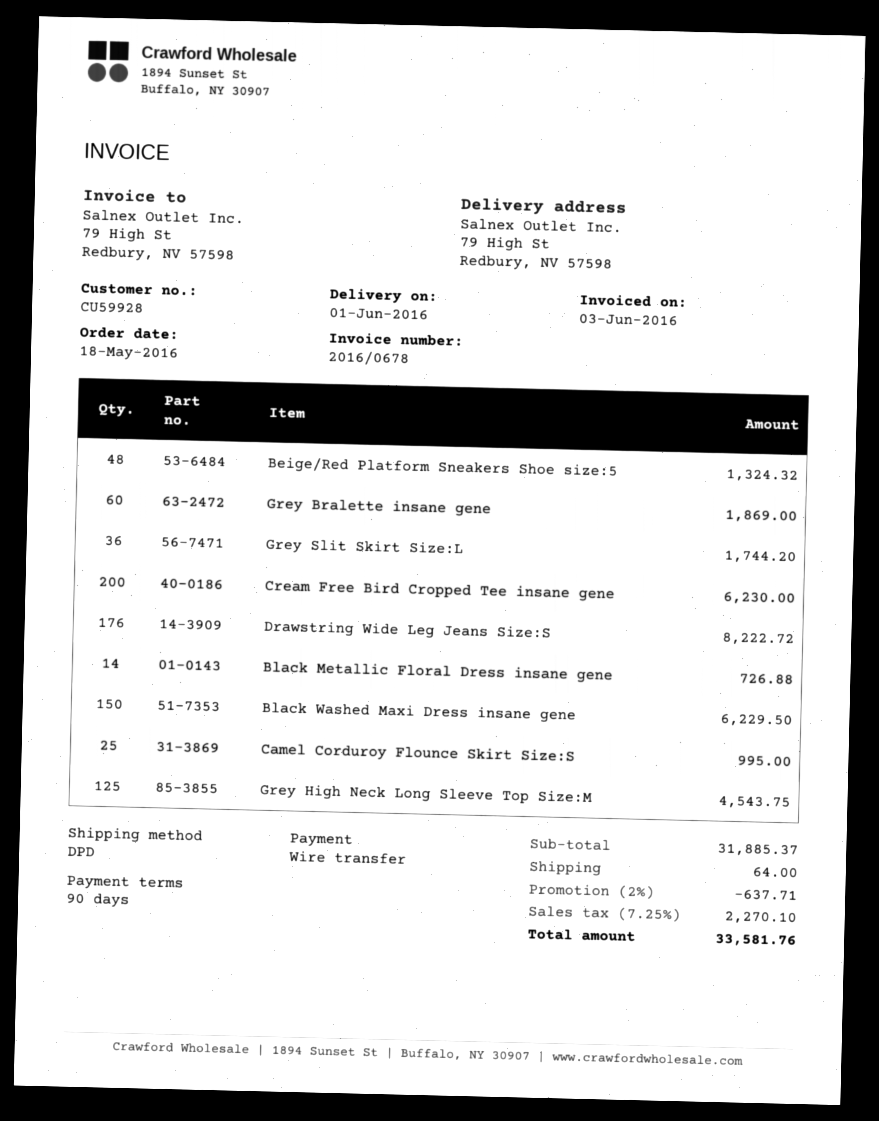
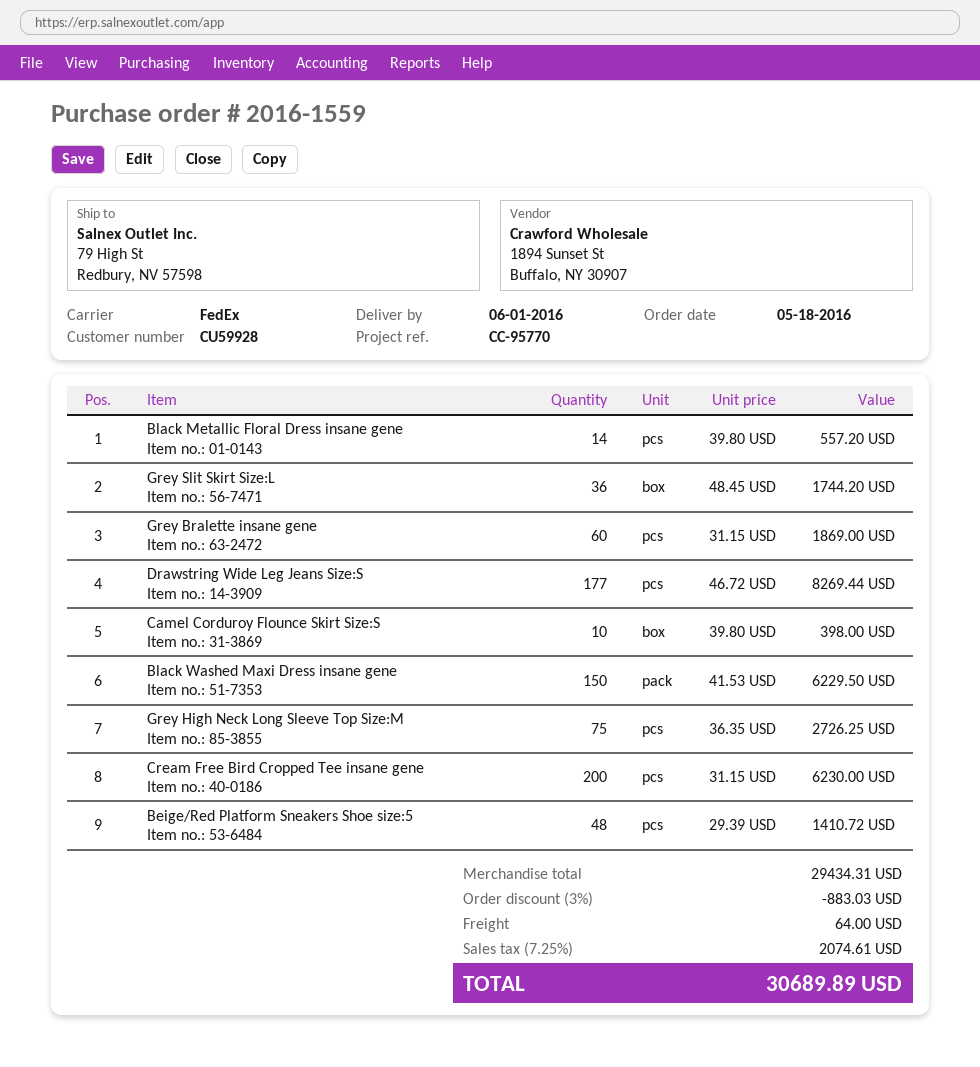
shipping method: DPD -> FedEx
Beige/Red Platform Sneakers Shoe size:5: 48 for 1324.32 -> 48 for 1410.72
Drawstring Wide Leg Jeans Size:S: 176 for 8222.72 -> 177 for 8269.44
Black Metallic Floral Dress insane gene: 14 for 726.88 -> 14 for 557.20
Camel Corduroy Flounce Skirt Size:S: 25 for 995.00 -> 10 for 398.00
Grey High Neck Long Sleeve Top Size:M: 125 for 4543.75 -> 75 for 2726.25
subtotal: 31885.37 -> 29434.31
discount: 2% = 637.71 -> 3% = 883.03
tax: 7.25% = 2270.10 -> 7.25% = 2074.61
total: 33581.76 -> 30689.89

